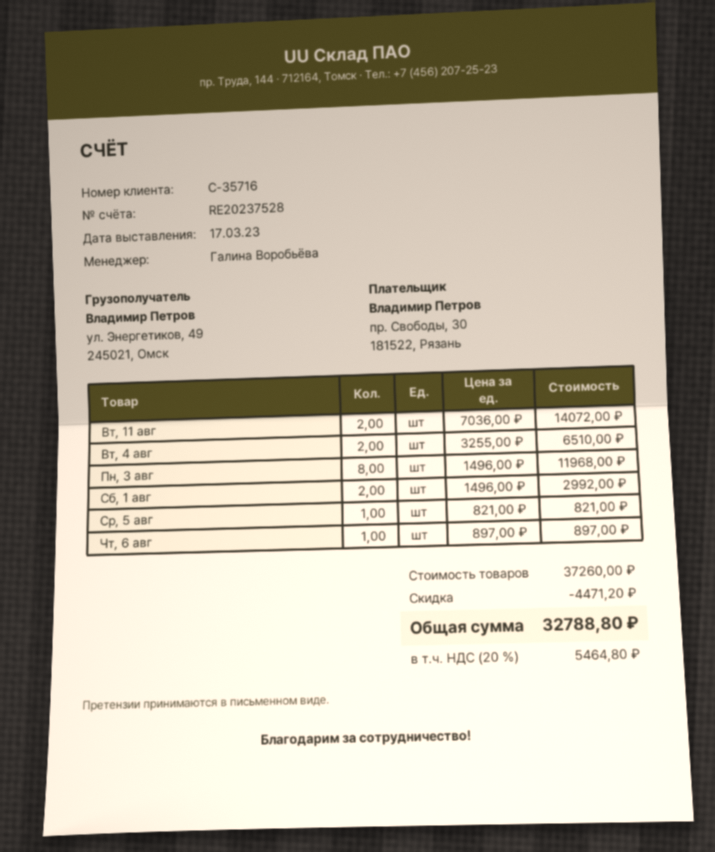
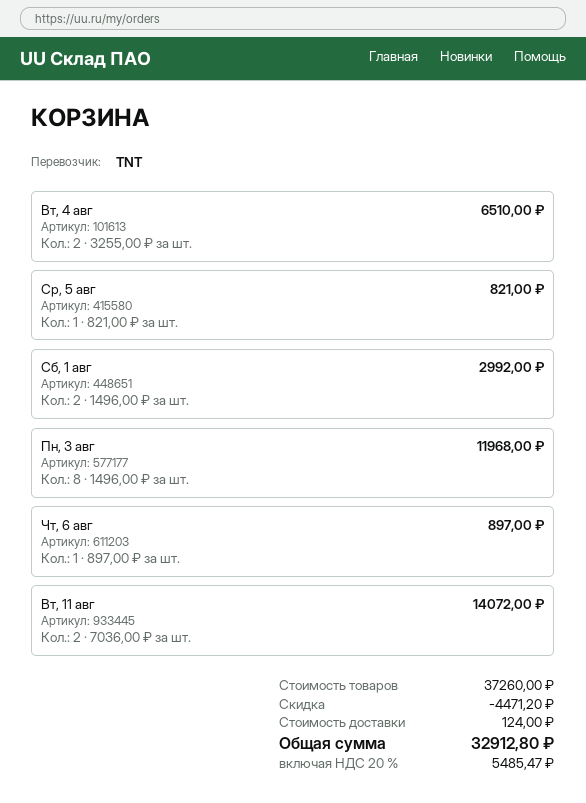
shipping: none -> 124.00
tax: 20% = 5464.80 -> 20% = 5485.47
total: 32788.80 -> 32912.80

